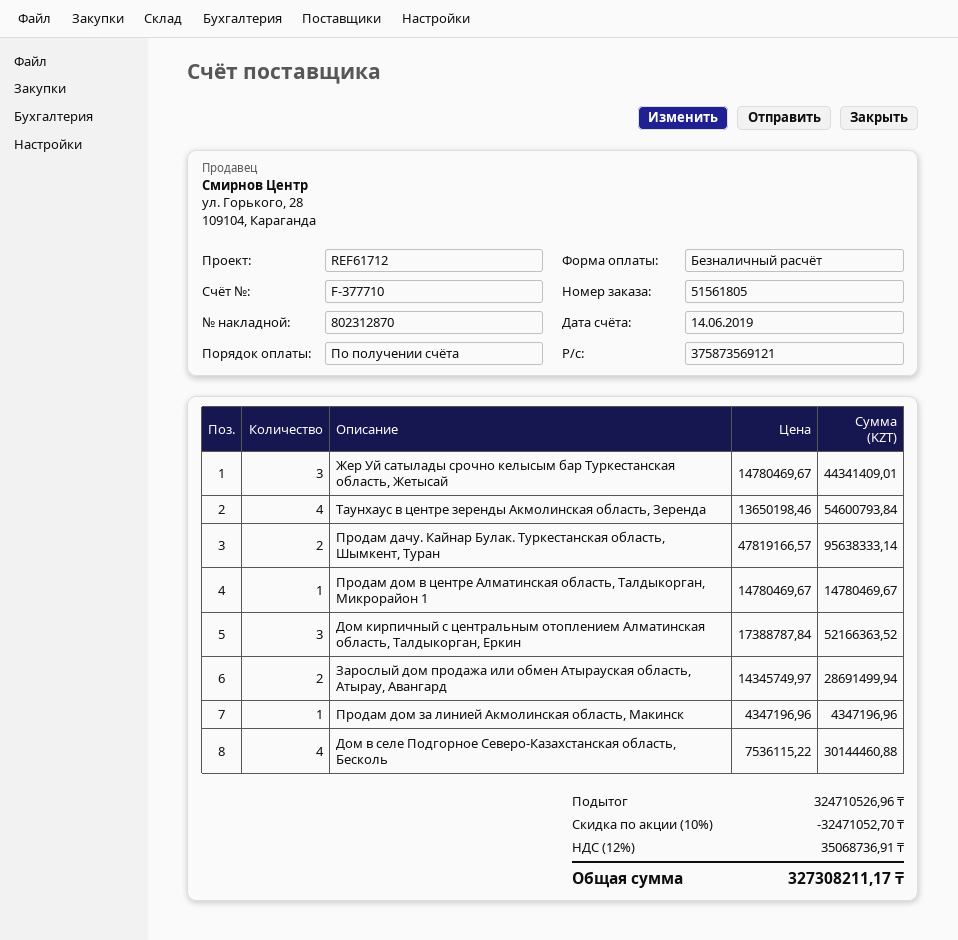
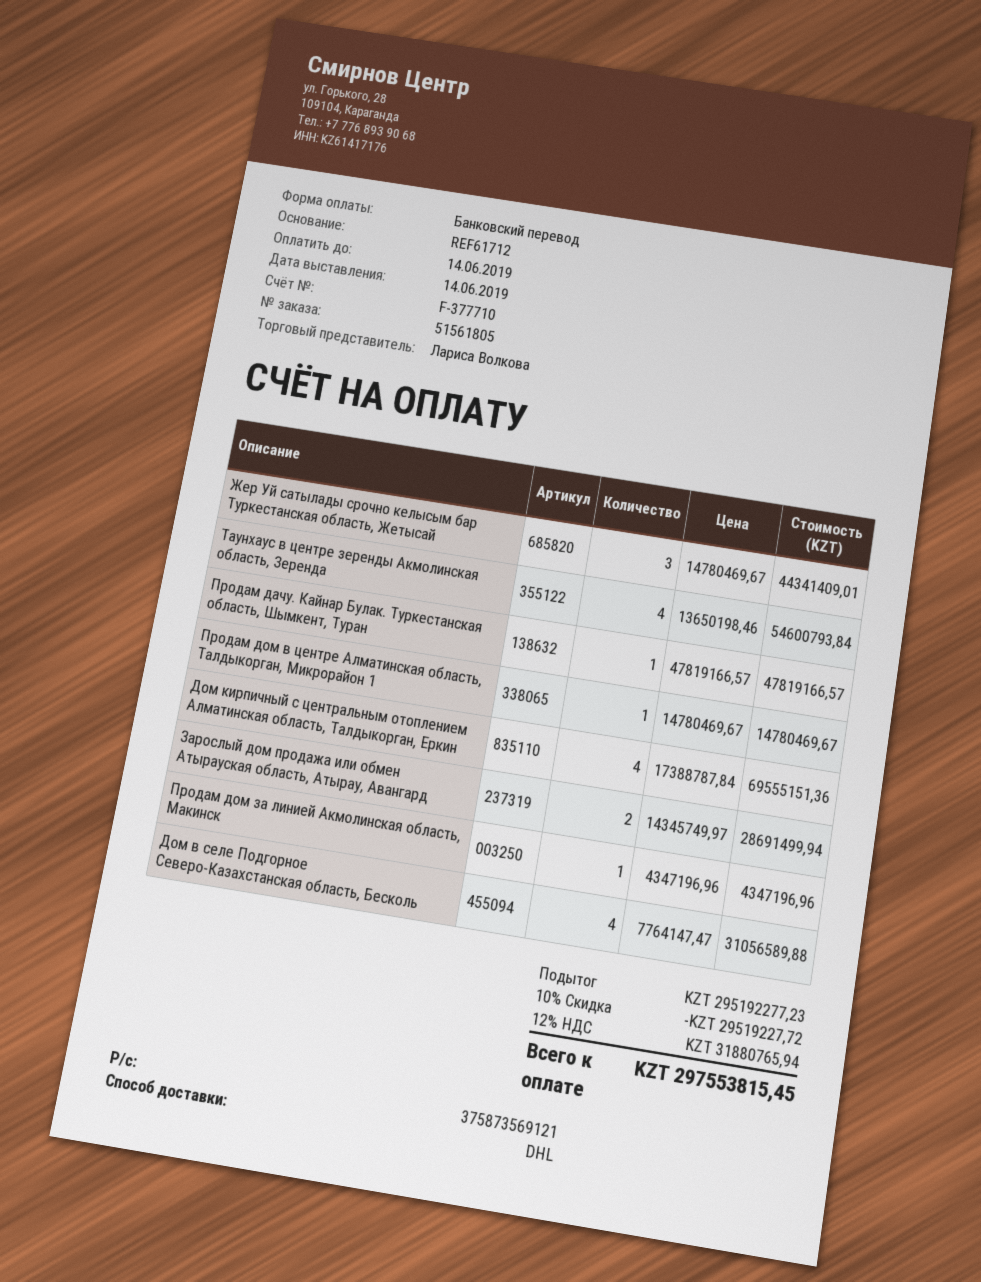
Продам дачу. Кайнар Булак. Туркестанская область, Шымкент, Туран: 2 x 47819166.57 = 95638333.14 -> 1 x 47819166.57 = 47819166.57
Дом кирпичный с центральным отоплением Алматинская область, Талдыкорган, Еркин: 3 x 17388787.84 = 52166363.52 -> 4 x 17388787.84 = 69555151.36
Дом в селе Подгорное Северо-Казахстанская область, Бесколь: 4 x 7536115.22 = 30144460.88 -> 4 x 7764147.47 = 31056589.88
subtotal: 324710526.96 -> 295192277.23
discount: 10% = 32471052.70 -> 10% = 29519227.72
tax: 12% = 35068736.91 -> 12% = 31880765.94
total: 327308211.17 -> 297553815.45

